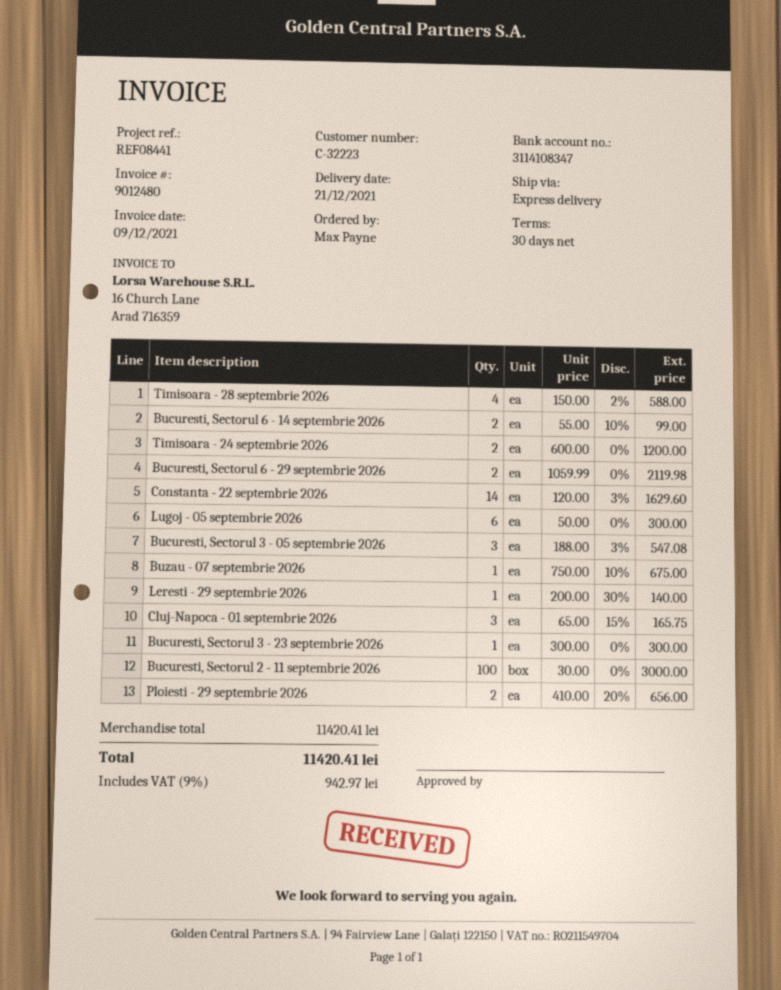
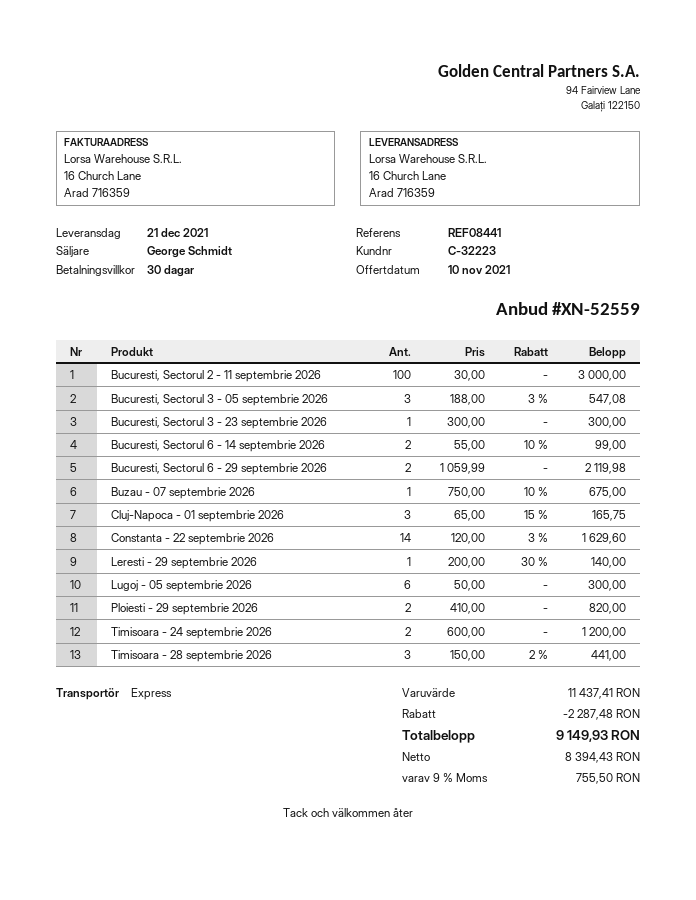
Timisoara - 28 septembrie 2026: 4 x 150.00 - 2% = 588.00 -> 3 x 150.00 - 2% = 441.00
Ploiesti - 29 septembrie 2026: 2 x 410.00 - 20% = 656.00 -> 2 x 410.00 = 820.00
subtotal: 11420.41 -> 11437.41
discount: none -> 2287.48
tax: 9% = 942.97 -> 9% = 755.50
total: 11420.41 -> 9149.93

